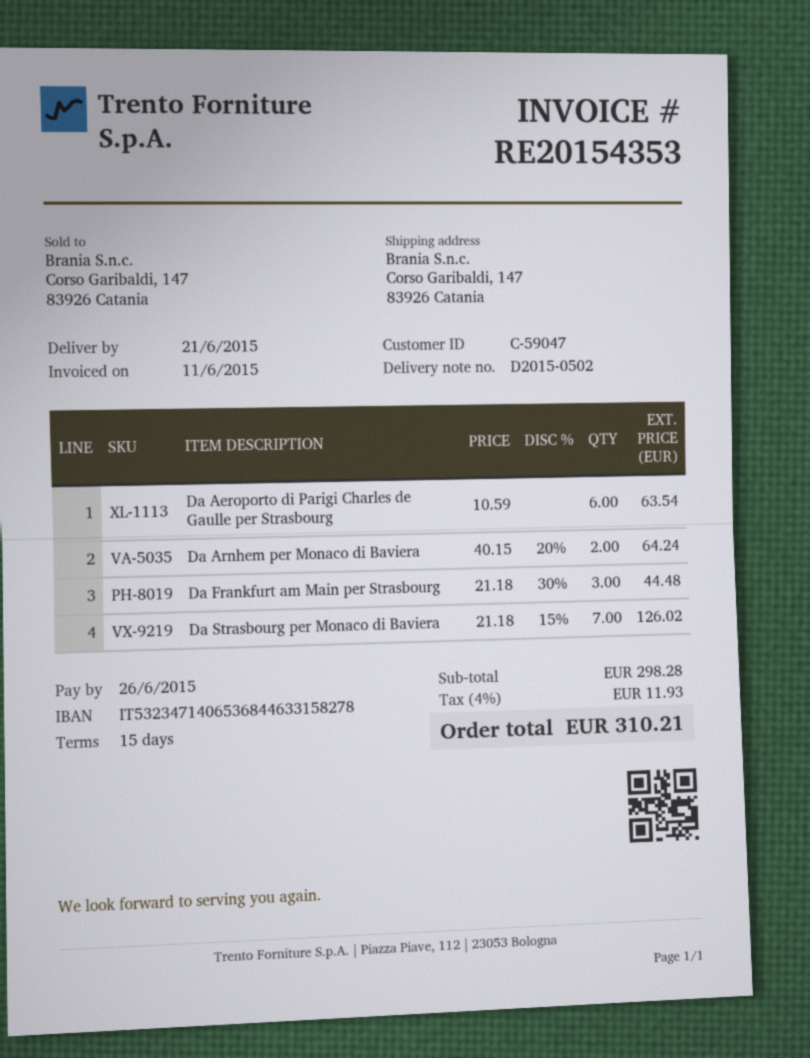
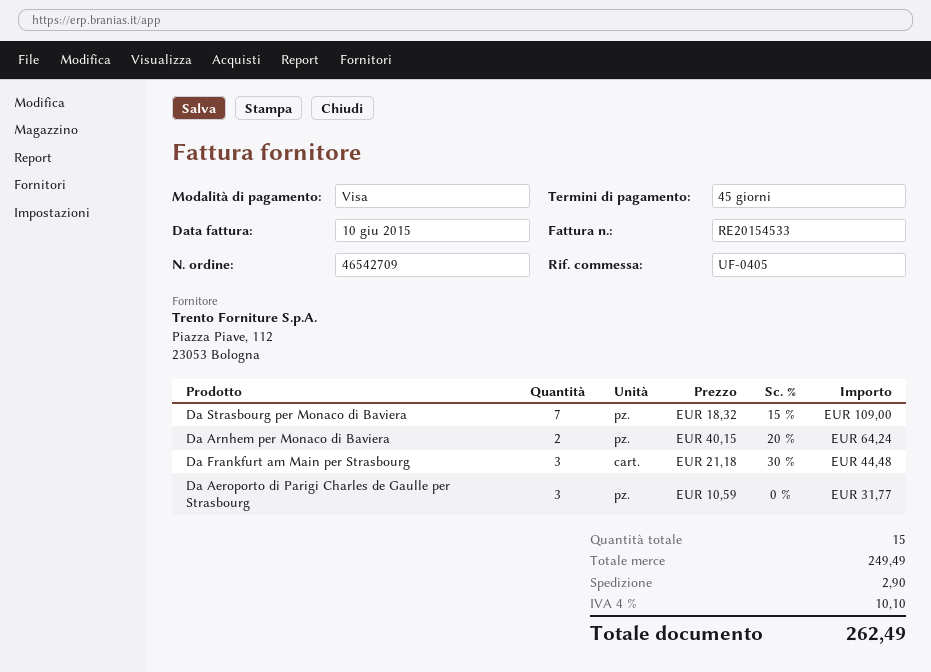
invoice number: RE20154353 -> RE20154533
invoice date: 2015-06-11 -> 2015-06-10
payment terms: 15 days -> 45 days
Da Aeroporto di Parigi Charles de Gaulle per Strasbourg: 6 x 10.59 = 63.54 -> 3 x 10.59 = 31.77
Da Strasbourg per Monaco di Baviera: 7 x 21.18 - 15% = 126.02 -> 7 x 18.32 - 15% = 109.00
subtotal: 298.28 -> 249.49
shipping: none -> 2.90
tax: 4% = 11.93 -> 4% = 10.10
total: 310.21 -> 262.49

